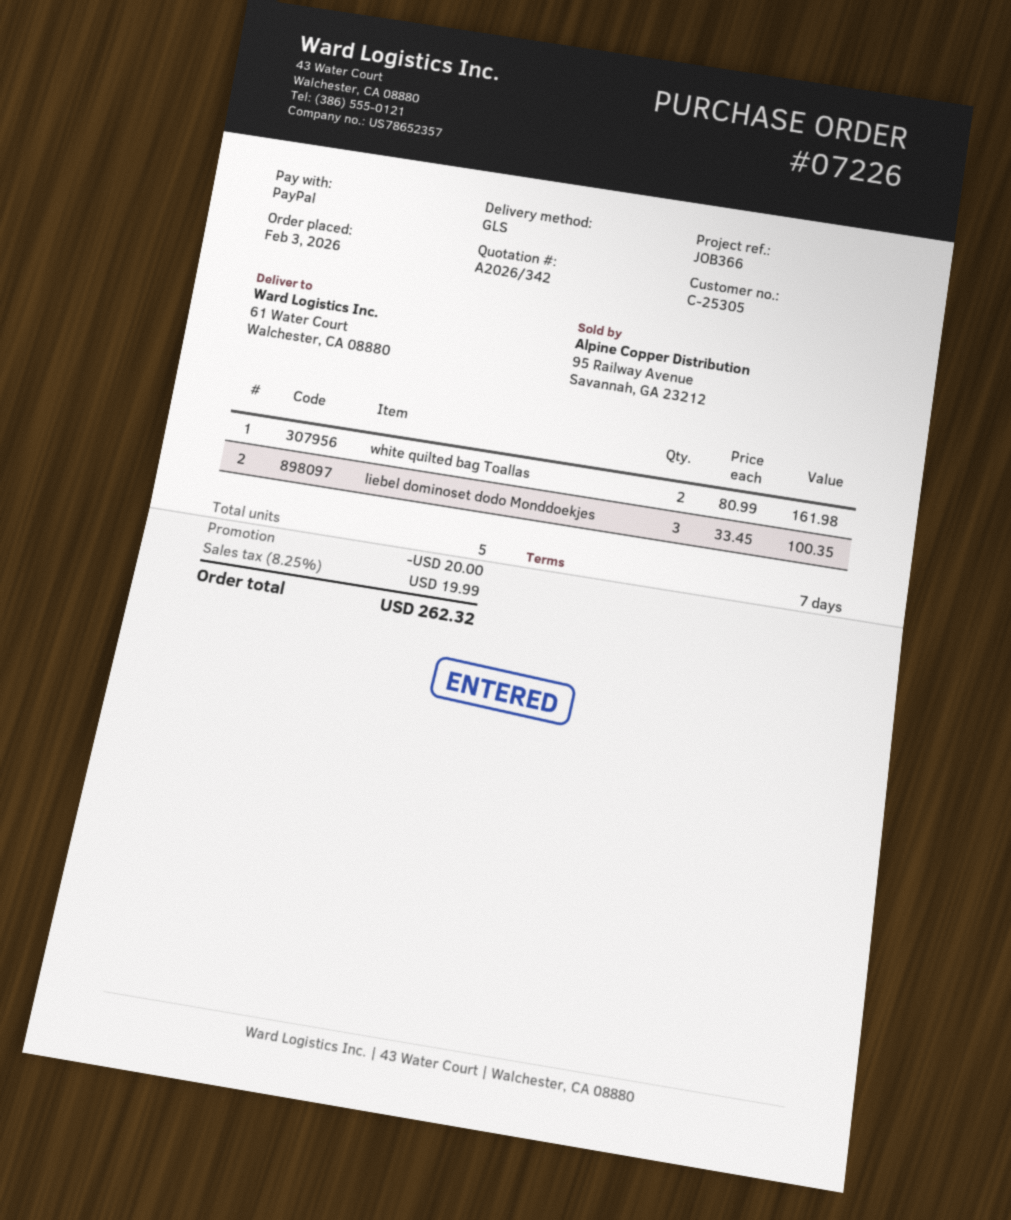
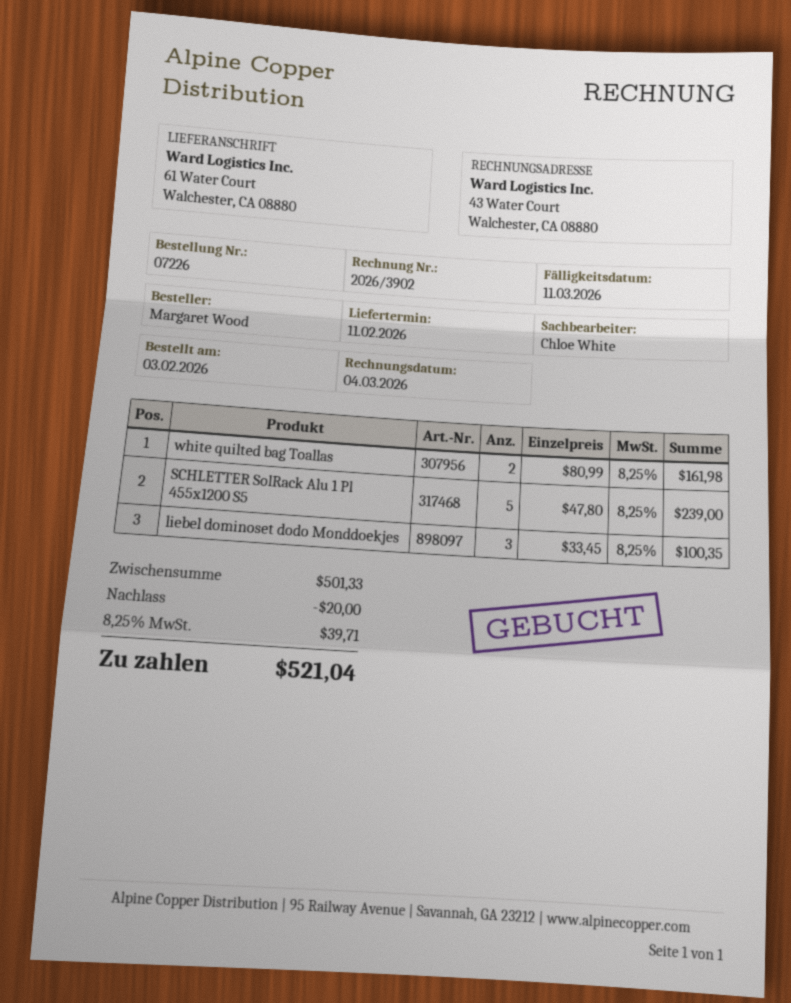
SCHLETTER SolRack Alu 1 Pl 455x1200 S5: none -> 5 x 47.80 = 239.00
tax: 8.25% = 19.99 -> 8.25% = 39.71
total: 262.32 -> 521.04

